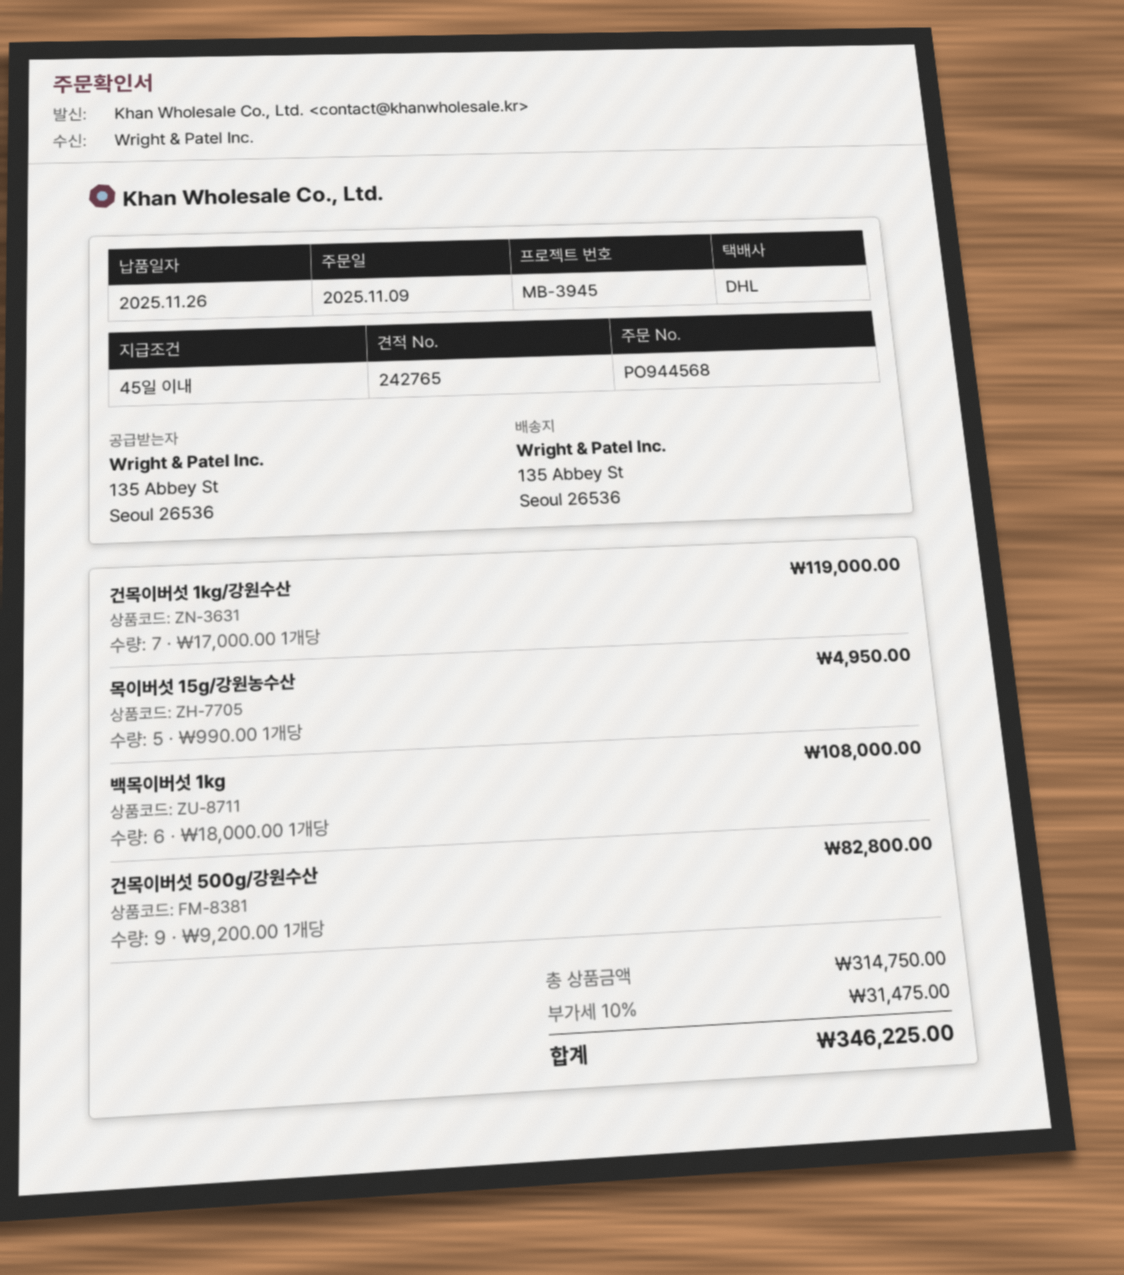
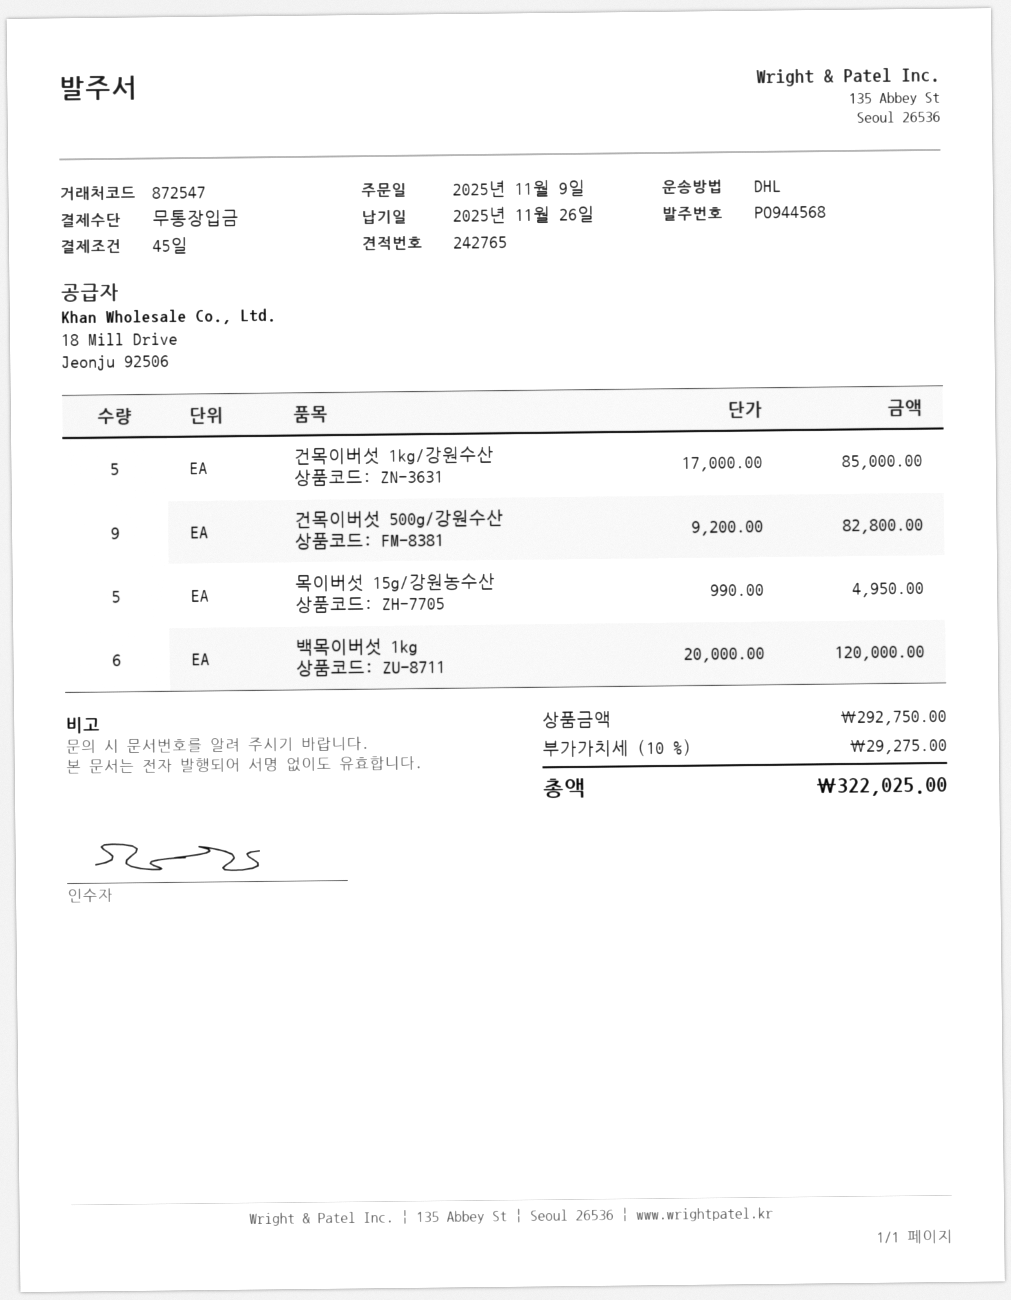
건목이버섯 1kg/강원수산: 7 x 17000.00 = 119000.00 -> 5 x 17000.00 = 85000.00
백목이버섯 1kg: 6 x 18000.00 = 108000.00 -> 6 x 20000.00 = 120000.00
subtotal: 314750.00 -> 292750.00
tax: 10% = 31475.00 -> 10% = 29275.00
total: 346225.00 -> 322025.00

